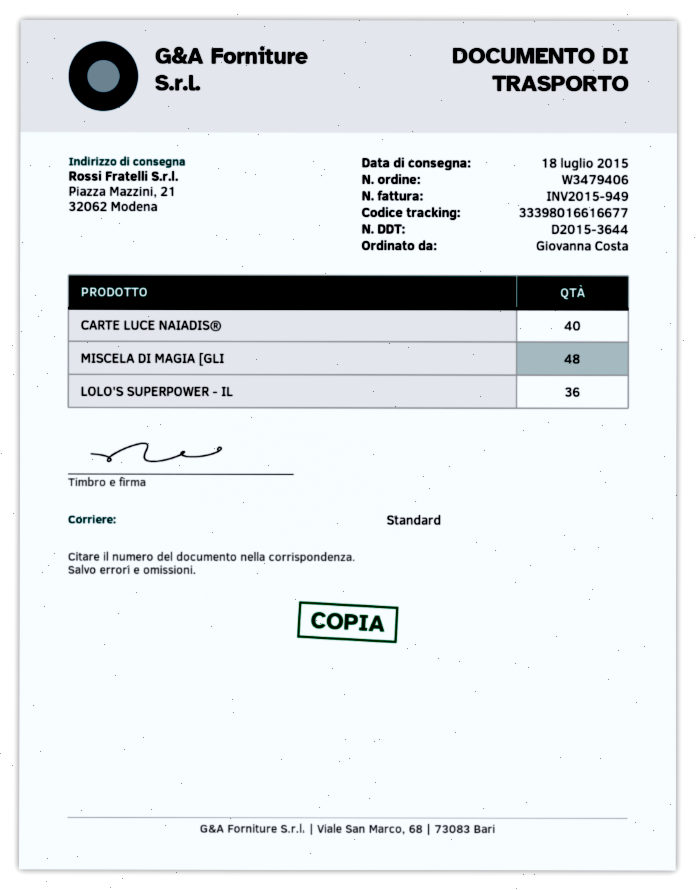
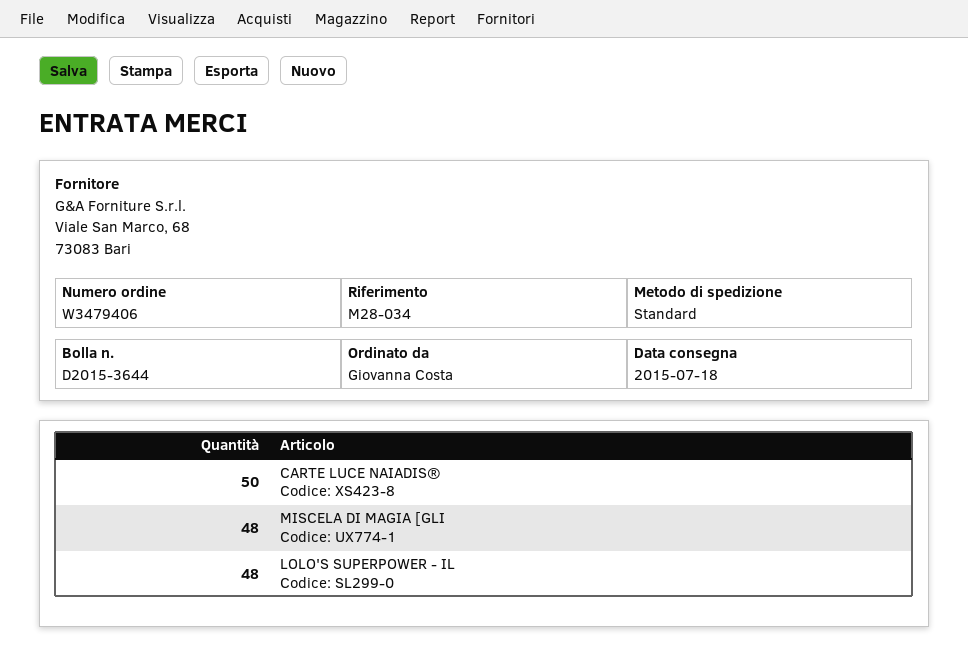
CARTE LUCE NAIADIS®: 40 -> 50
LOLO'S SUPERPOWER - IL: 36 -> 48

